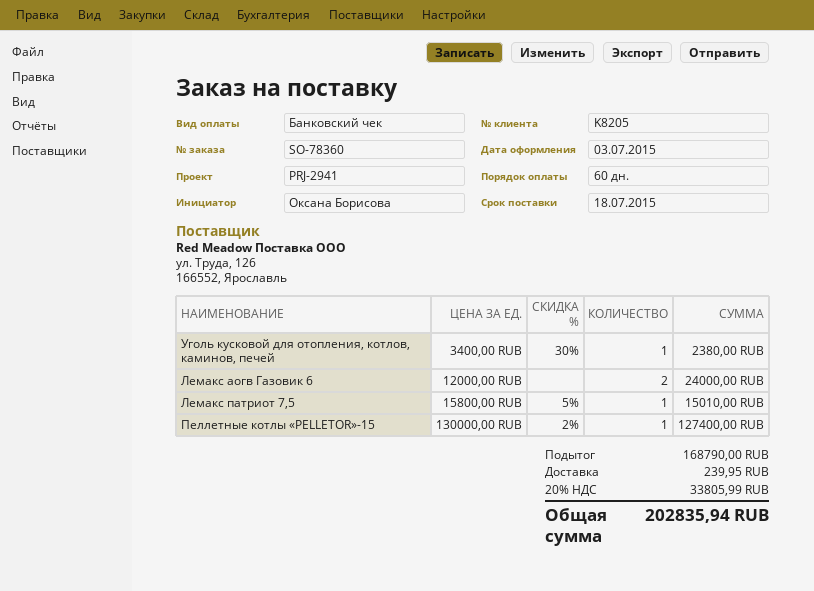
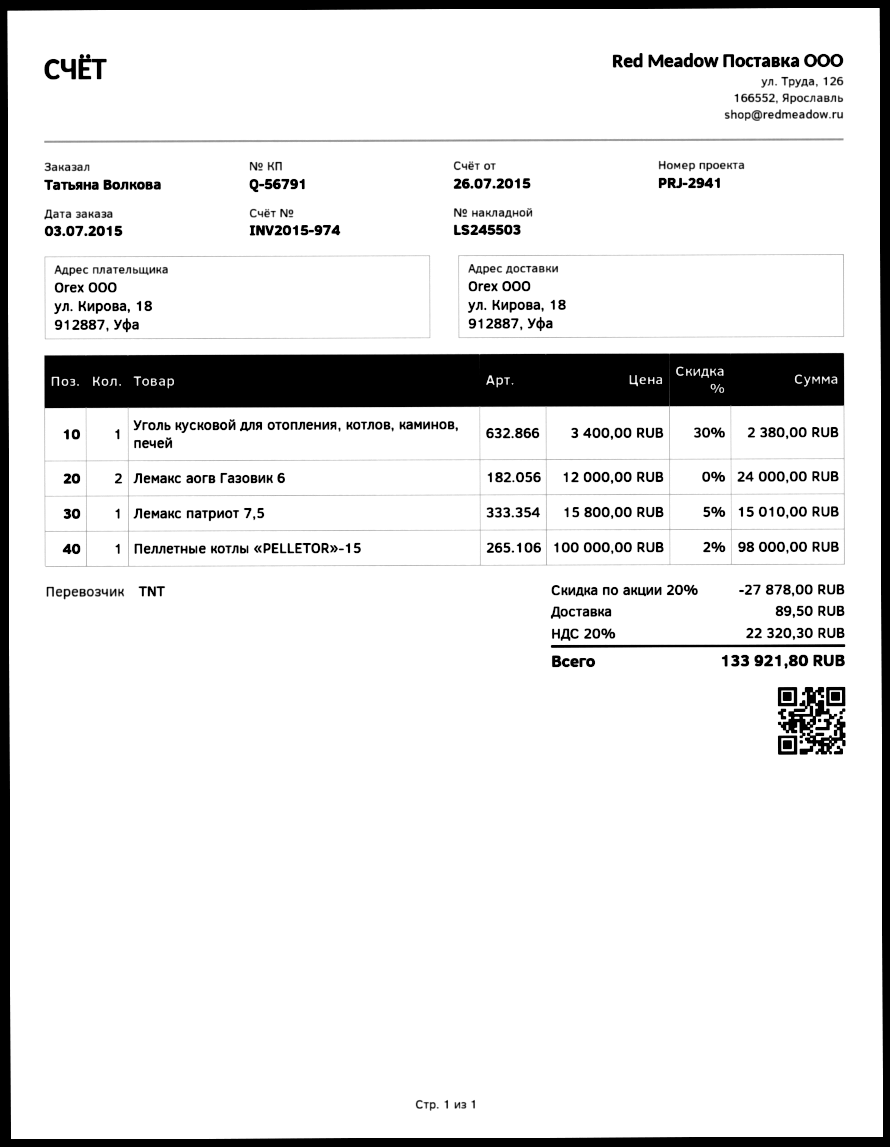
ordered by: Оксана Борисова -> Татьяна Волкова
Пеллетные котлы «PELLETOR»-15: 1 x 130000.00 - 2% = 127400.00 -> 1 x 100000.00 - 2% = 98000.00
discount: none -> 20% = 27878.00
shipping: 239.95 -> 89.50
tax: 20% = 33805.99 -> 20% = 22320.30
total: 202835.94 -> 133921.80

